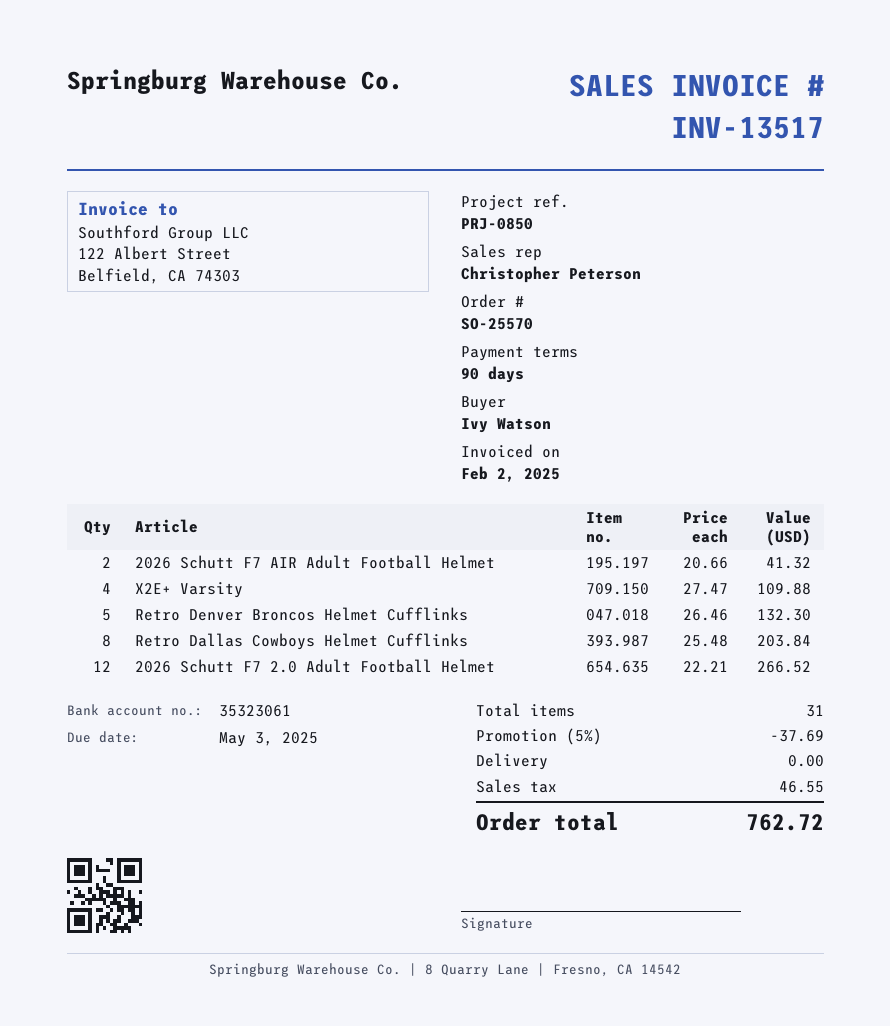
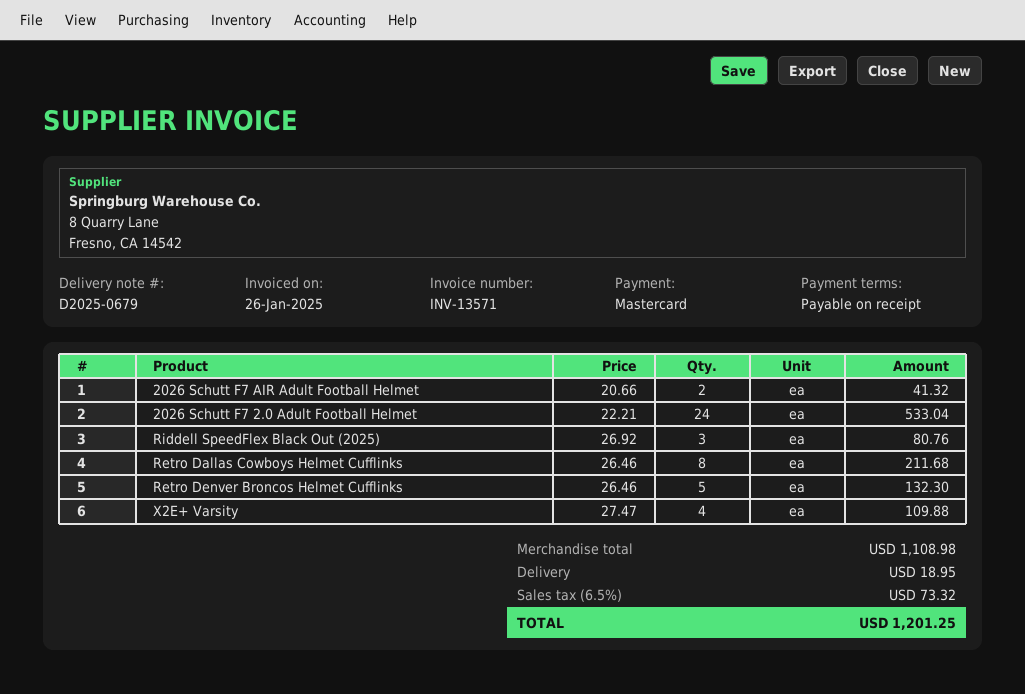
invoice number: INV-13517 -> INV-13571
invoice date: 2025-02-02 -> 2025-01-26
payment terms: 90 days -> on receipt
Retro Dallas Cowboys Helmet Cufflinks: 8 x 25.48 = 203.84 -> 8 x 26.46 = 211.68
2026 Schutt F7 2.0 Adult Football Helmet: 12 x 22.21 = 266.52 -> 24 x 22.21 = 533.04
Riddell SpeedFlex Black Out (2025): none -> 3 x 26.92 = 80.76
discount: 5% = 37.69 -> none
shipping: 0.00 -> 18.95
tax: 46.55 -> 73.32
total: 762.72 -> 1201.25

